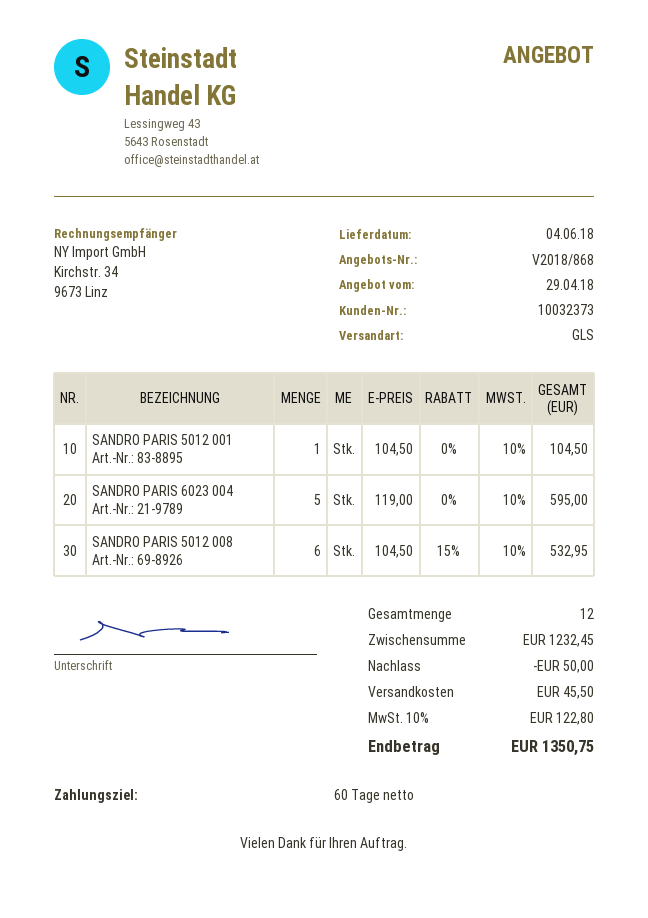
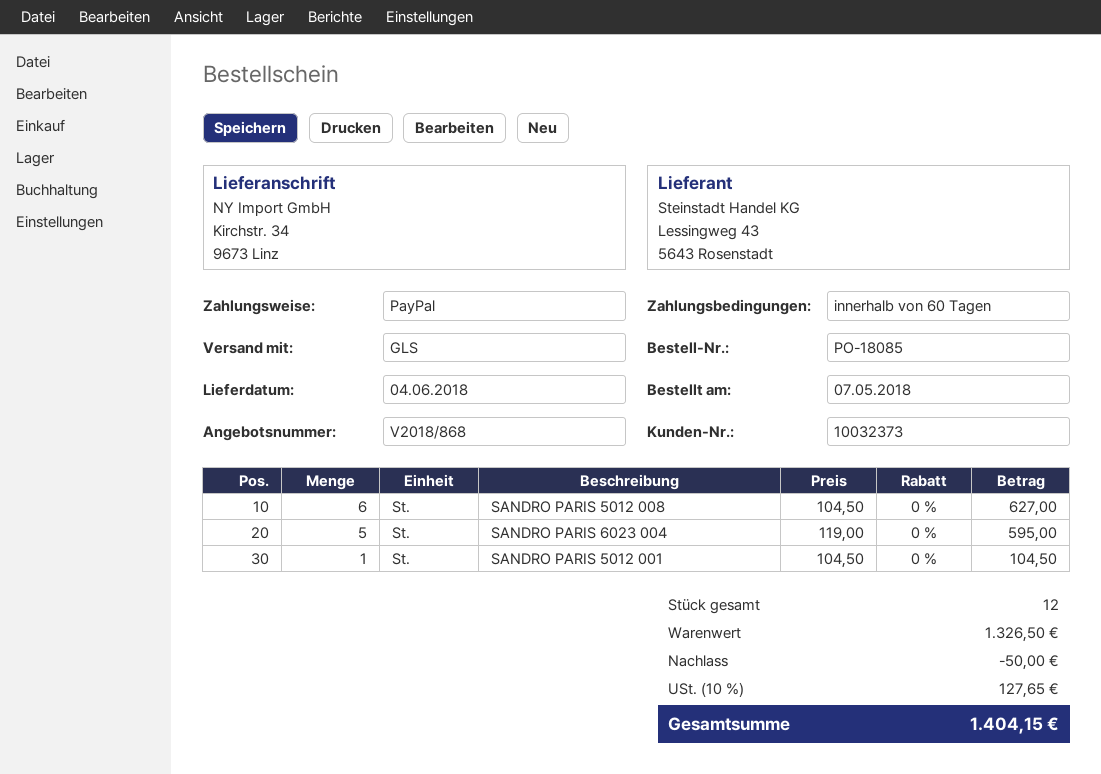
SANDRO PARIS 5012 008: 6 x 104.50 - 15% = 532.95 -> 6 x 104.50 = 627.00
subtotal: 1232.45 -> 1326.50
shipping: 45.50 -> none
tax: 10% = 122.80 -> 10% = 127.65
total: 1350.75 -> 1404.15

